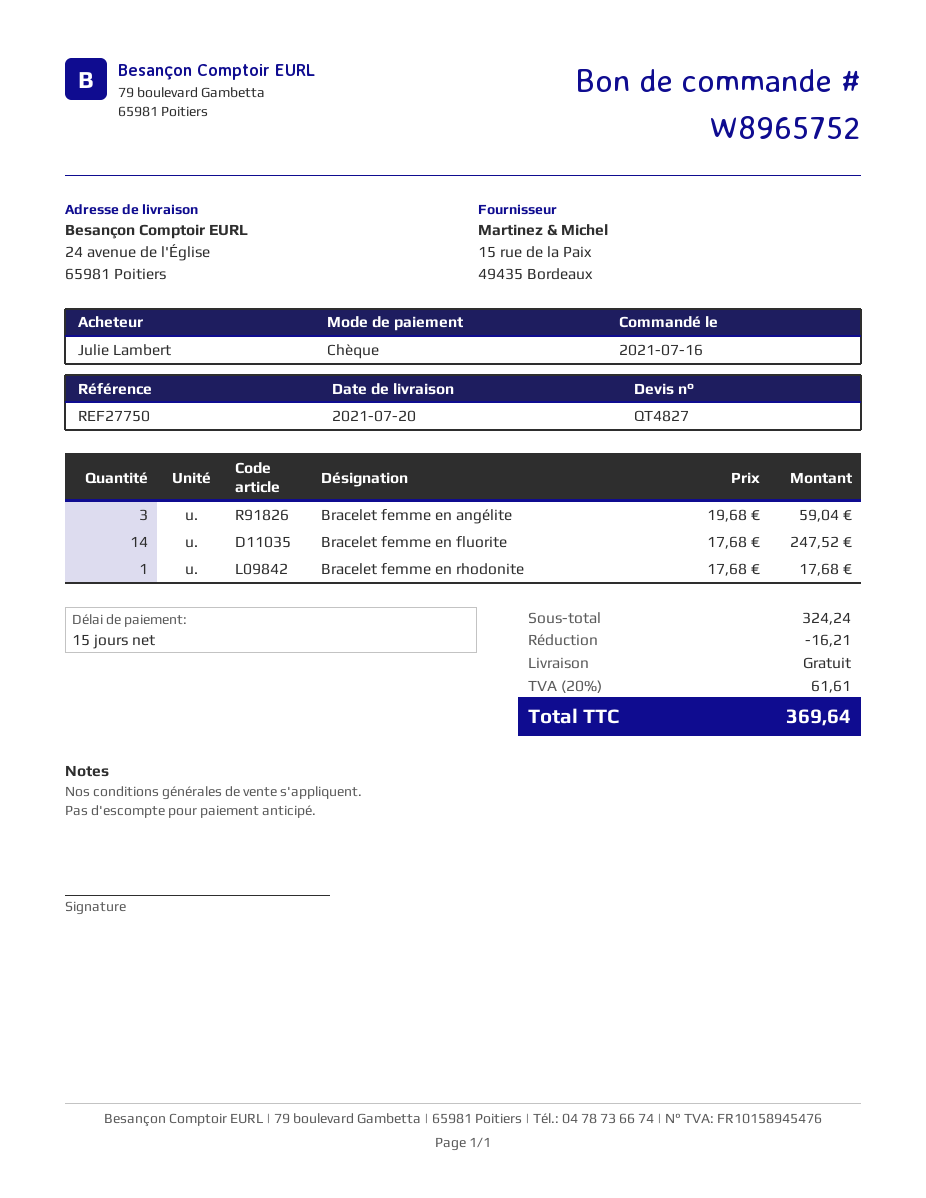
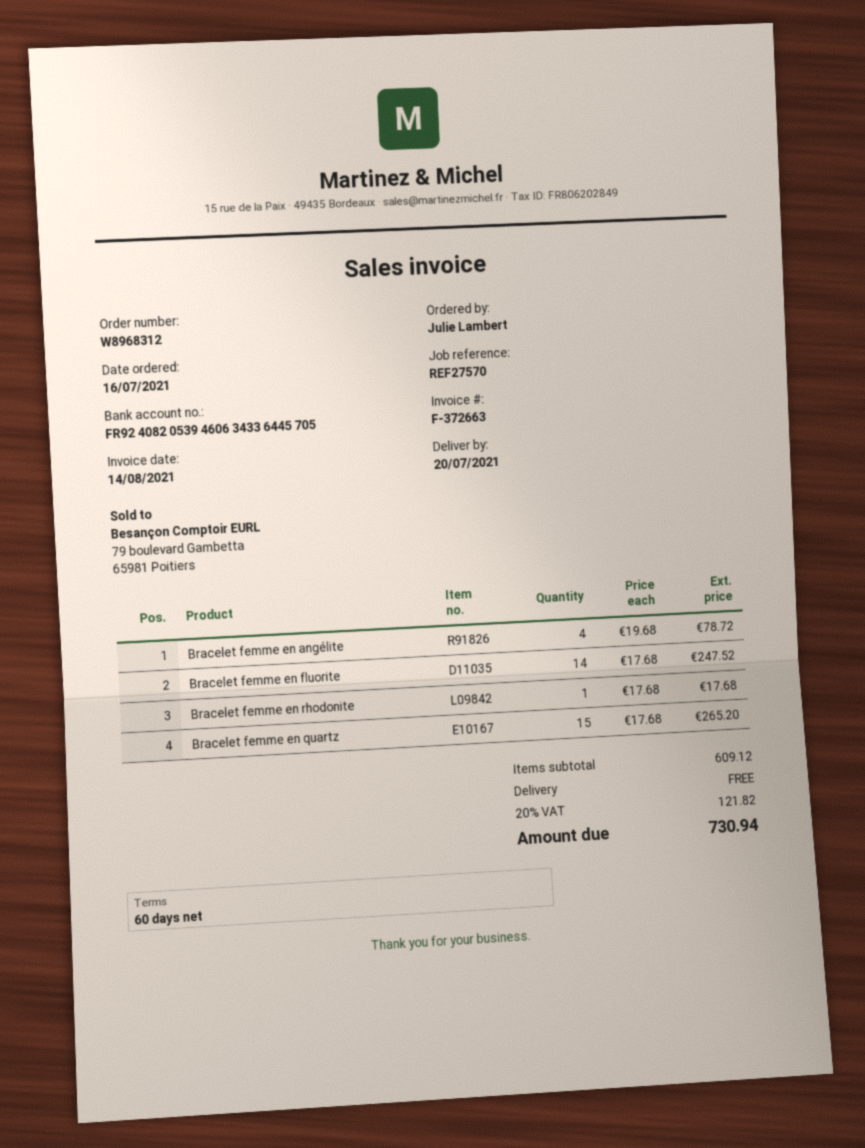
order number: W8965752 -> W8968312
payment terms: 15 days -> 60 days
reference: REF27750 -> REF27570
Bracelet femme en angélite: 3 x 19.68 = 59.04 -> 4 x 19.68 = 78.72
Bracelet femme en quartz: none -> 15 x 17.68 = 265.20
subtotal: 324.24 -> 609.12
discount: 16.21 -> none
tax: 20% = 61.61 -> 20% = 121.82
total: 369.64 -> 730.94

